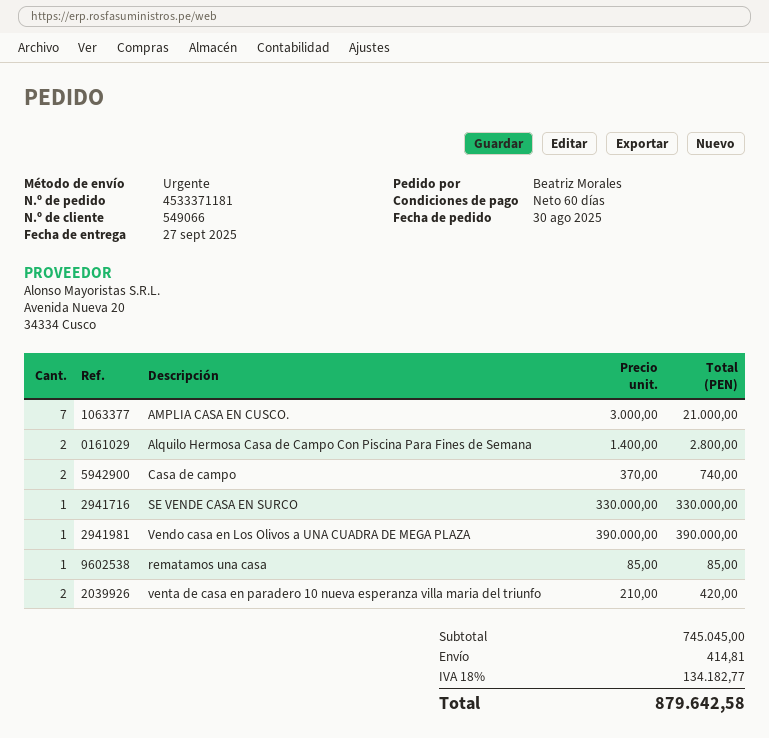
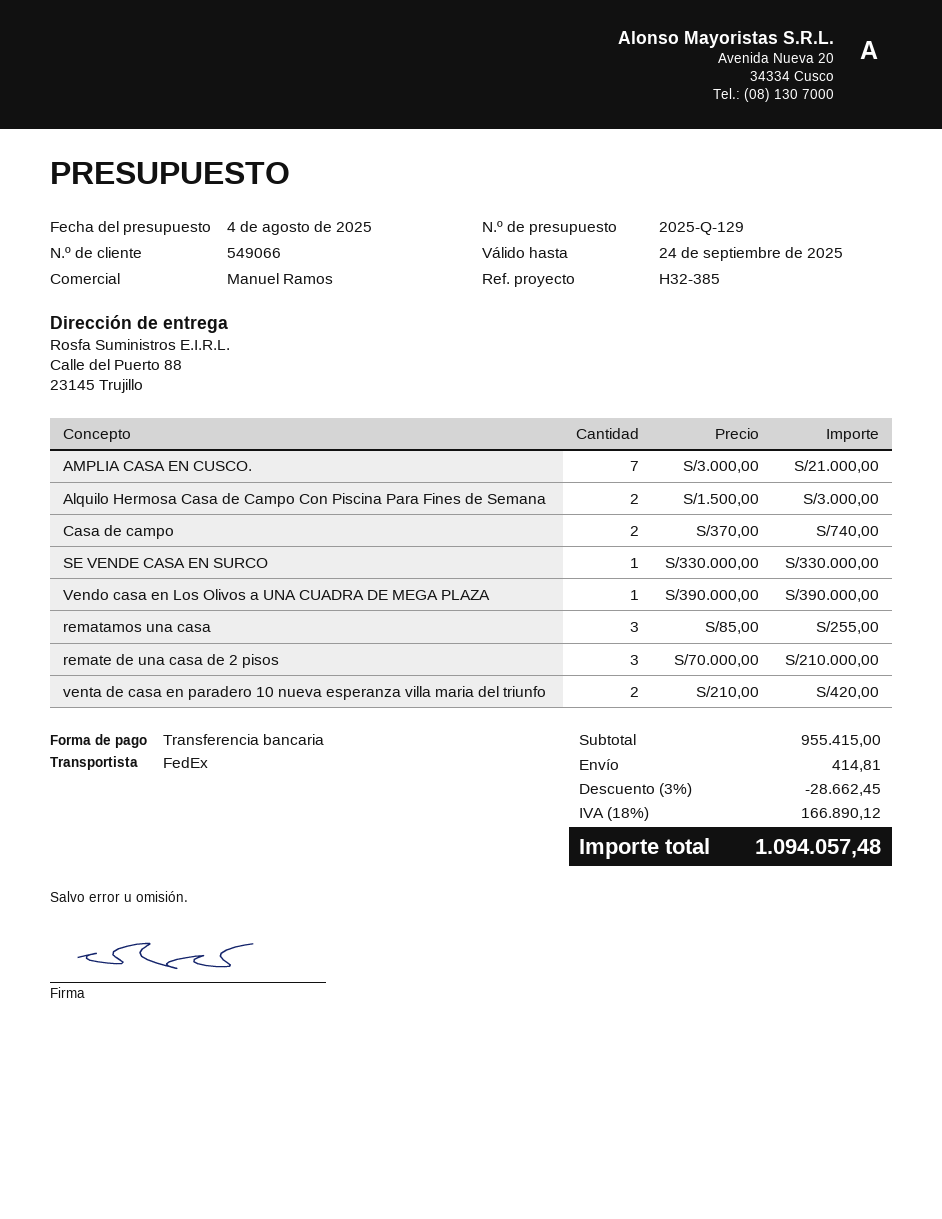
shipping method: express -> FedEx
Alquilo Hermosa Casa de Campo Con Piscina Para Fines de Semana: 2 x 1400.00 = 2800.00 -> 2 x 1500.00 = 3000.00
rematamos una casa: 1 x 85.00 = 85.00 -> 3 x 85.00 = 255.00
remate de una casa de 2 pisos: none -> 3 x 70000.00 = 210000.00
subtotal: 745045.00 -> 955415.00
discount: none -> 3% = 28662.45
tax: 18% = 134182.77 -> 18% = 166890.12
total: 879642.58 -> 1094057.48

